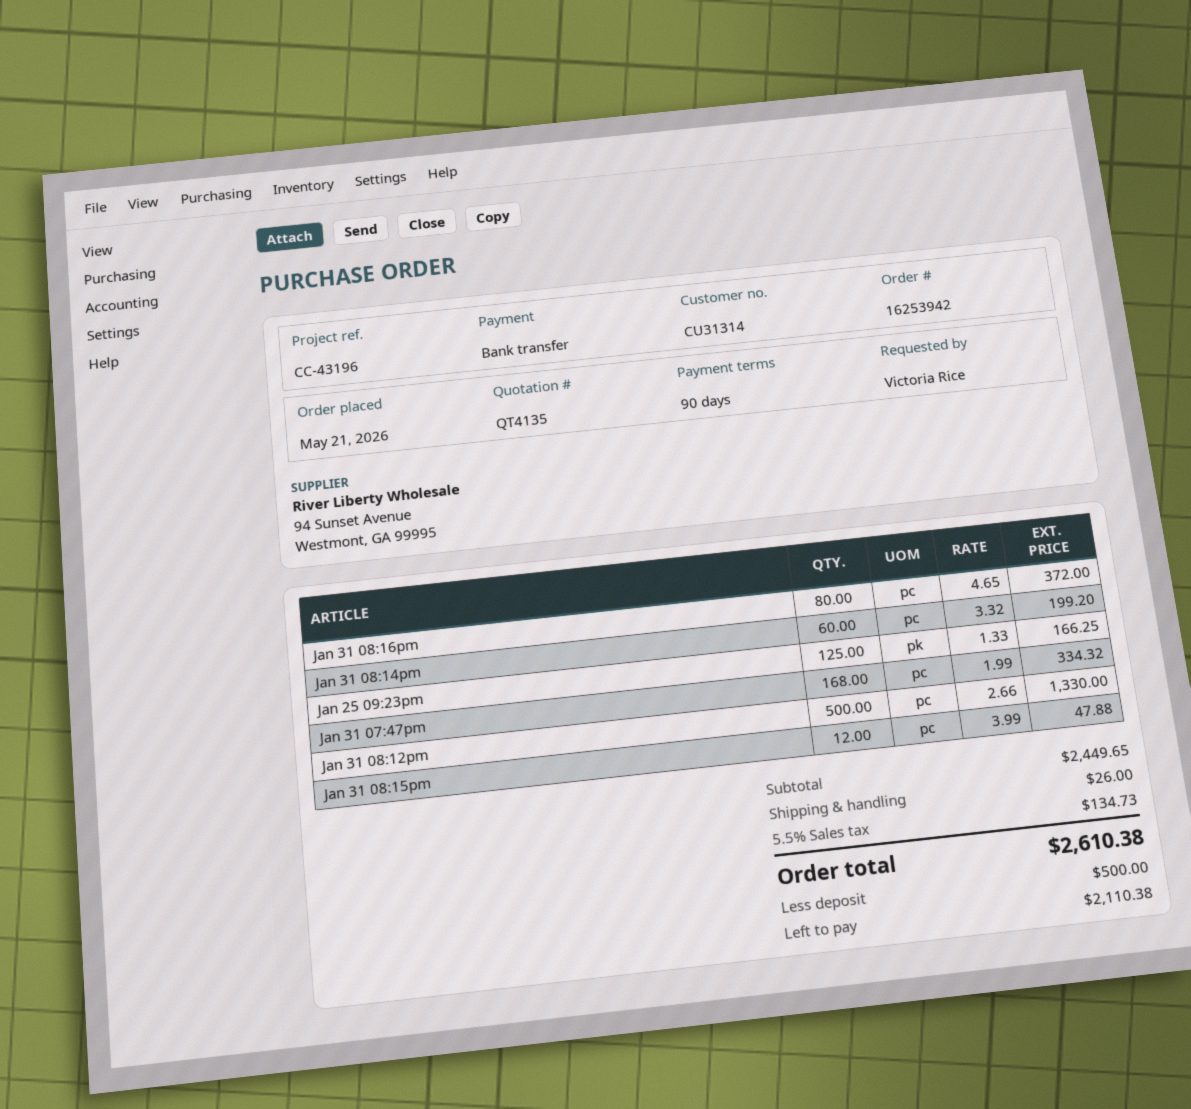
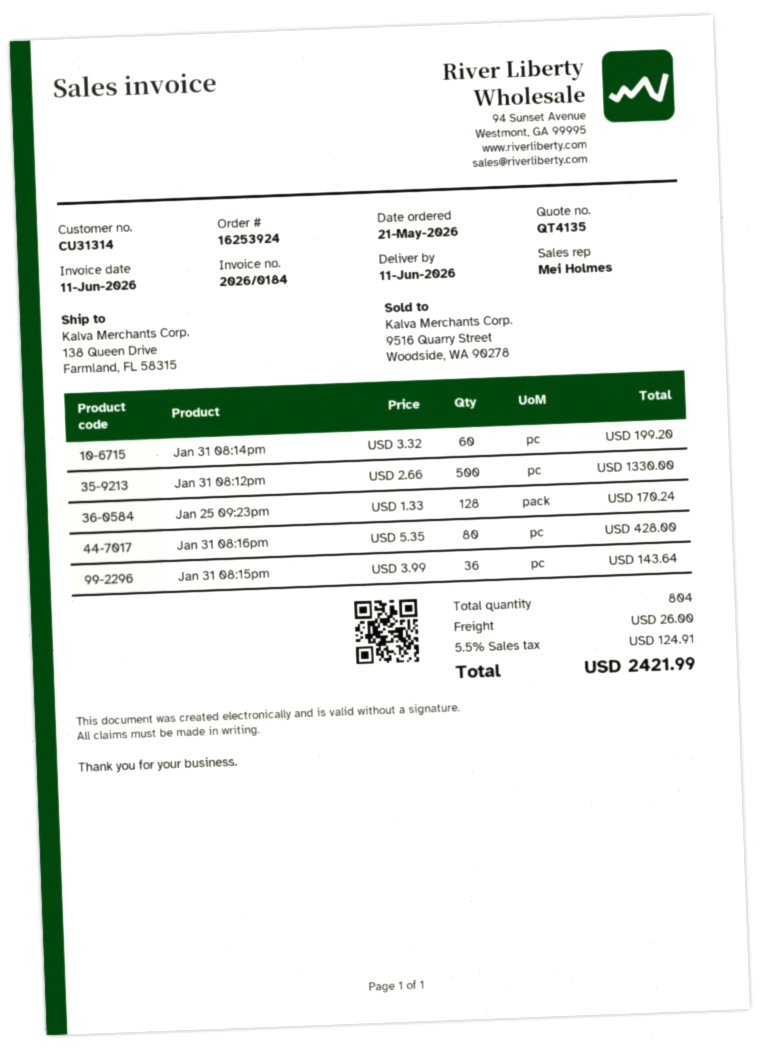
order number: 16253942 -> 16253924
Jan 31 08:16pm: 80 x 4.65 = 372.00 -> 80 x 5.35 = 428.00
Jan 25 09:23pm: 125 x 1.33 = 166.25 -> 128 x 1.33 = 170.24
Jan 31 07:47pm: 168 x 1.99 = 334.32 -> none
Jan 31 08:15pm: 12 x 3.99 = 47.88 -> 36 x 3.99 = 143.64
tax: 5.5% = 134.73 -> 5.5% = 124.91
total: 2610.38 -> 2421.99

